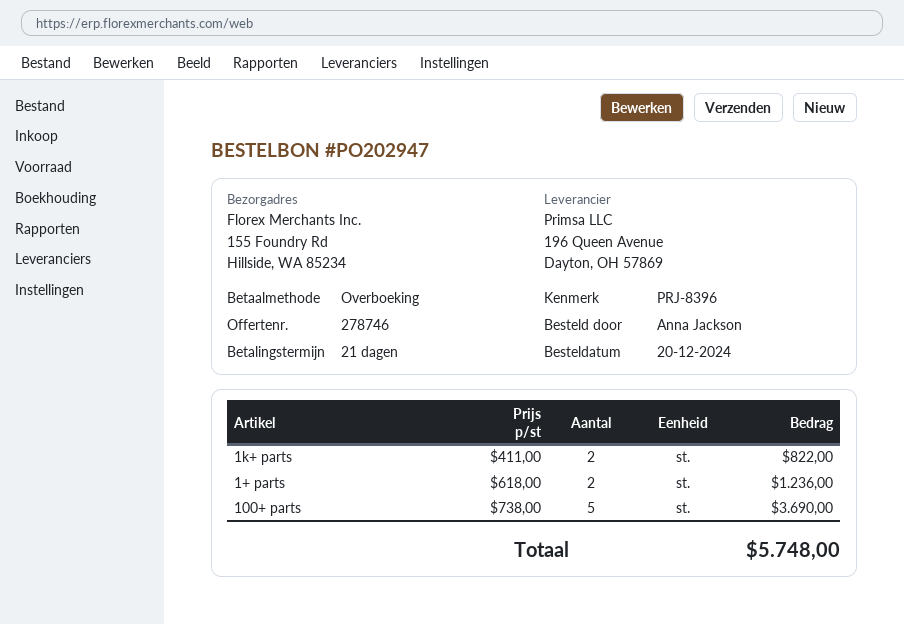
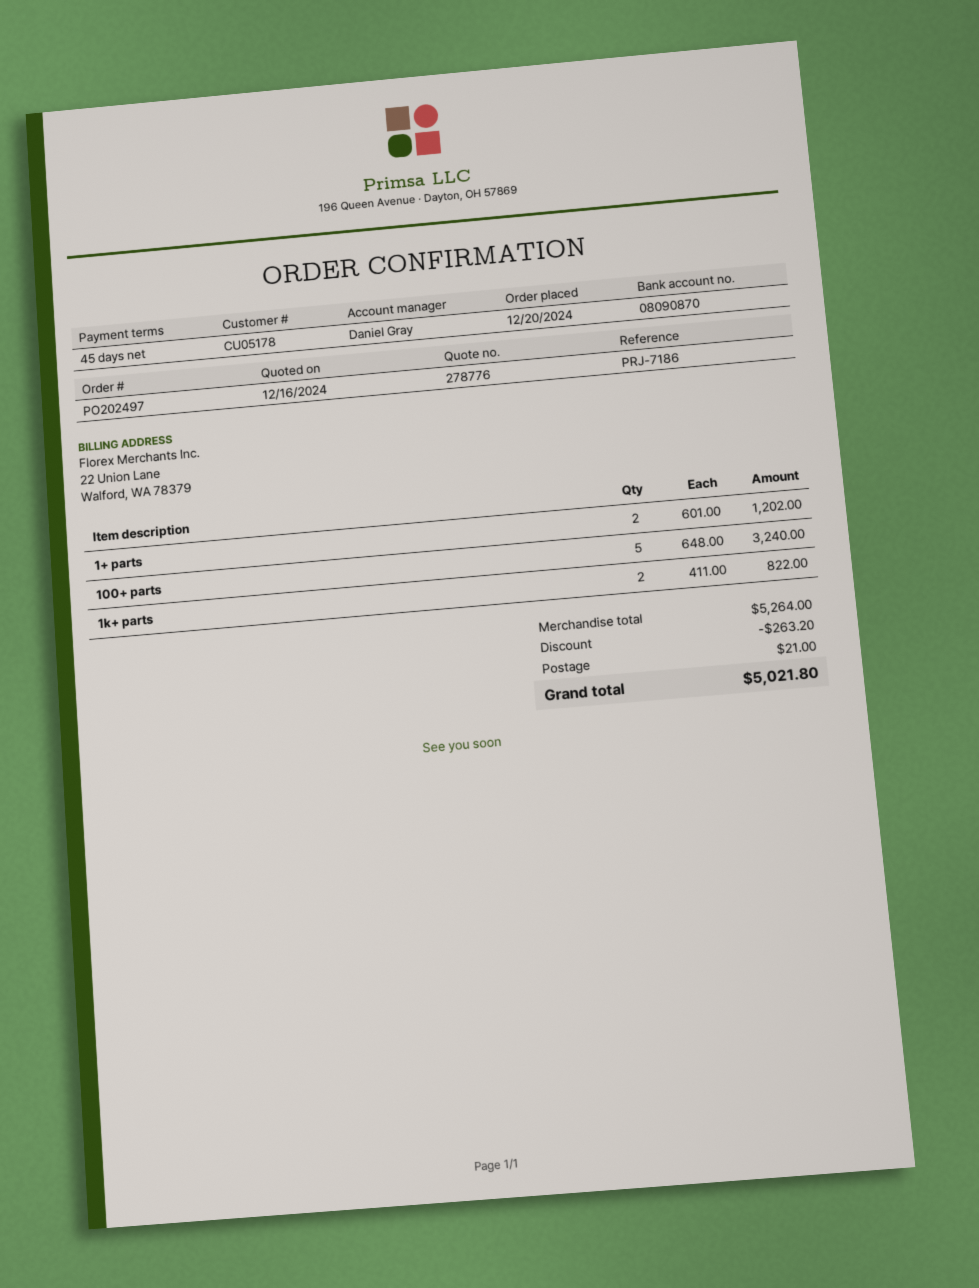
quote number: 278746 -> 278776
order number: PO202947 -> PO202497
payment terms: 21 days -> 45 days
reference: PRJ-8396 -> PRJ-7186
1+ parts: 2 x 618.00 = 1236.00 -> 2 x 601.00 = 1202.00
100+ parts: 5 x 738.00 = 3690.00 -> 5 x 648.00 = 3240.00
discount: none -> 263.20
shipping: none -> 21.00
total: 5748.00 -> 5021.80

